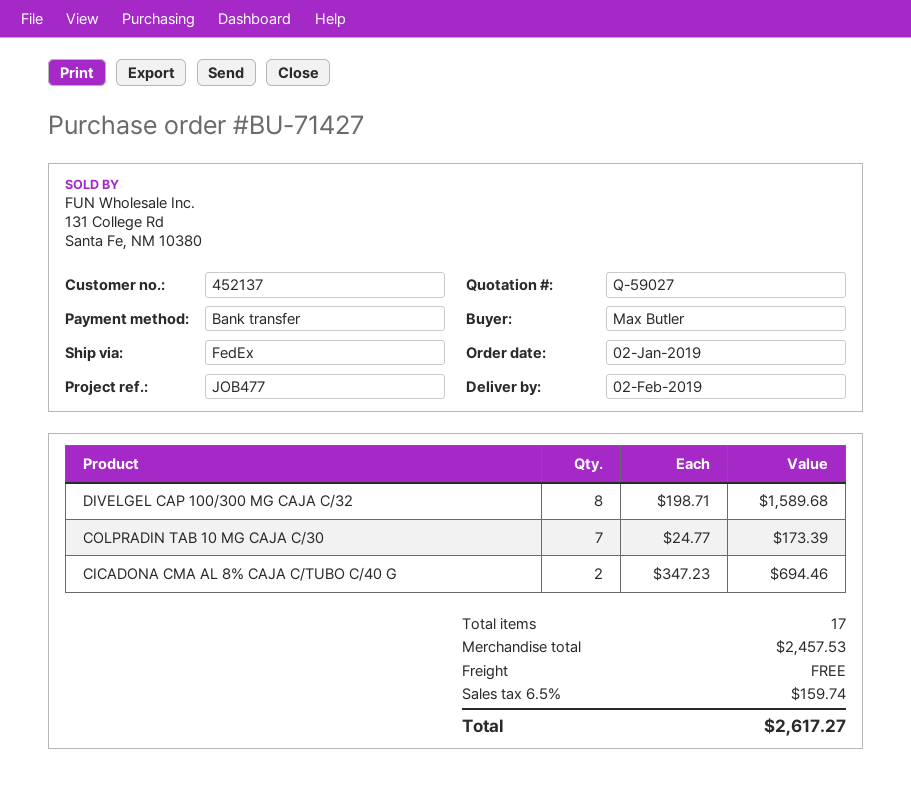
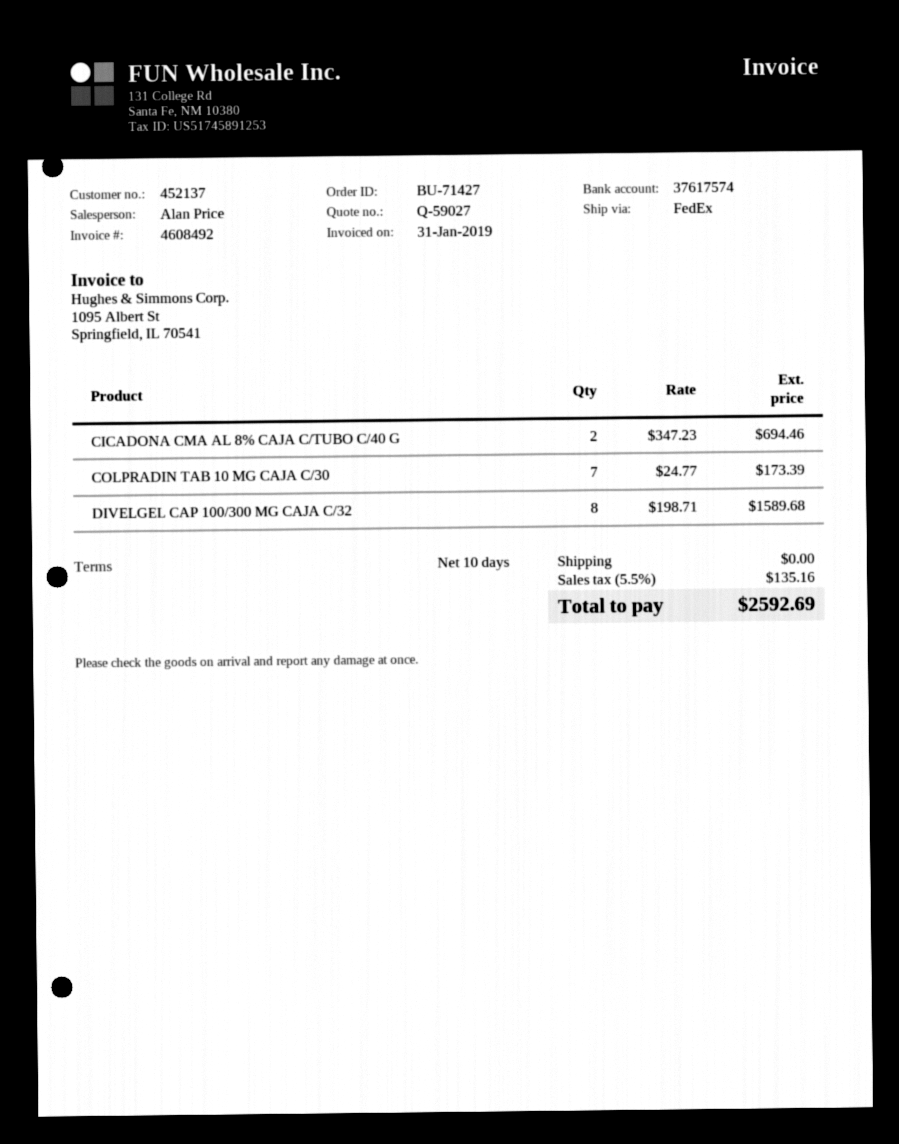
tax: 6.5% = 159.74 -> 5.5% = 135.16
total: 2617.27 -> 2592.69

